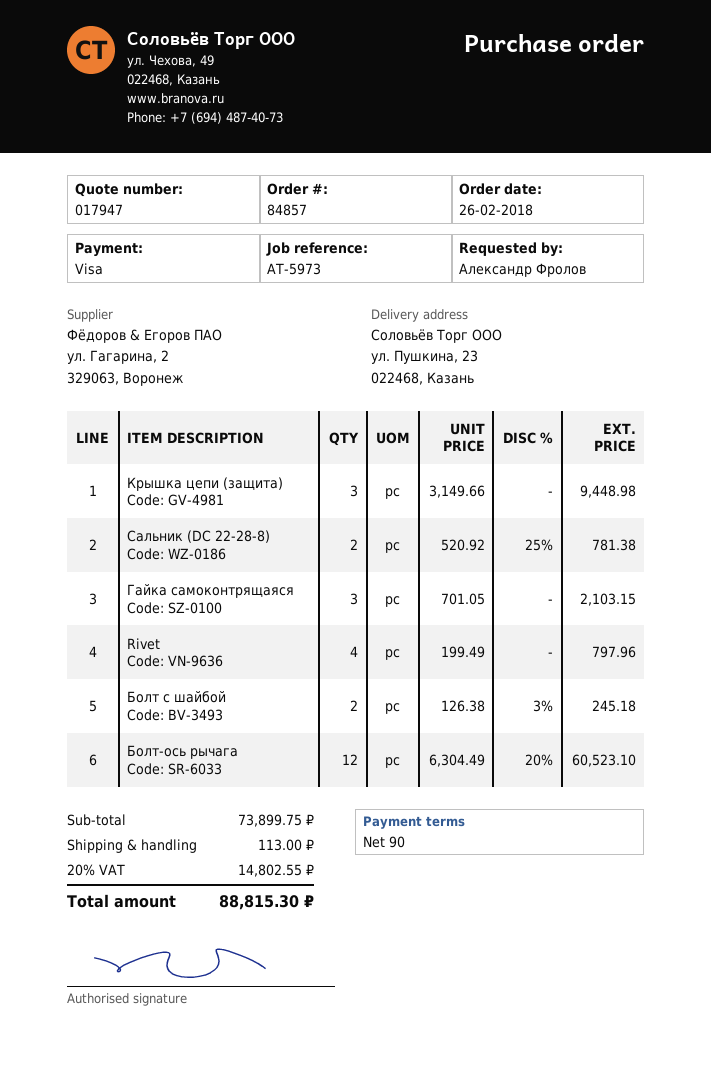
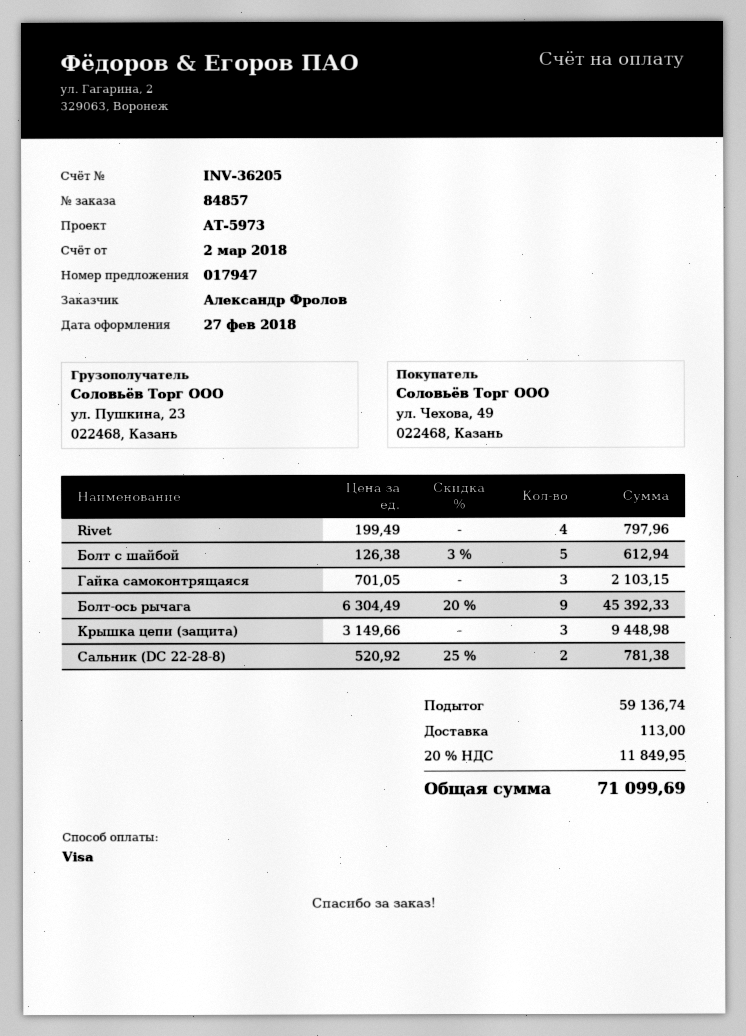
order date: 2018-02-26 -> 2018-02-27
Болт с шайбой: 2 x 126.38 - 3% = 245.18 -> 5 x 126.38 - 3% = 612.94
Болт-ось рычага: 12 x 6304.49 - 20% = 60523.10 -> 9 x 6304.49 - 20% = 45392.33
subtotal: 73899.75 -> 59136.74
tax: 20% = 14802.55 -> 20% = 11849.95
total: 88815.30 -> 71099.69

